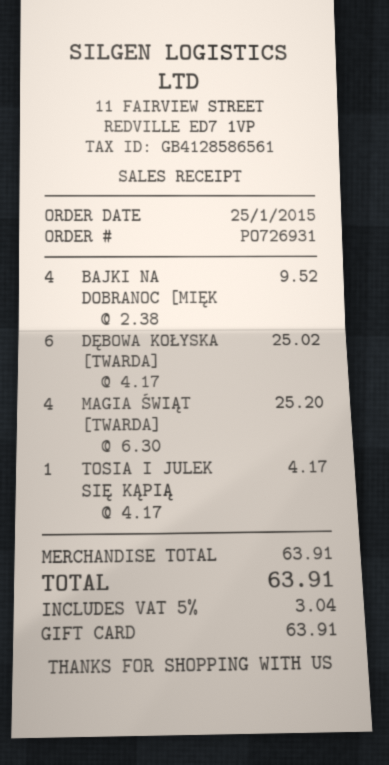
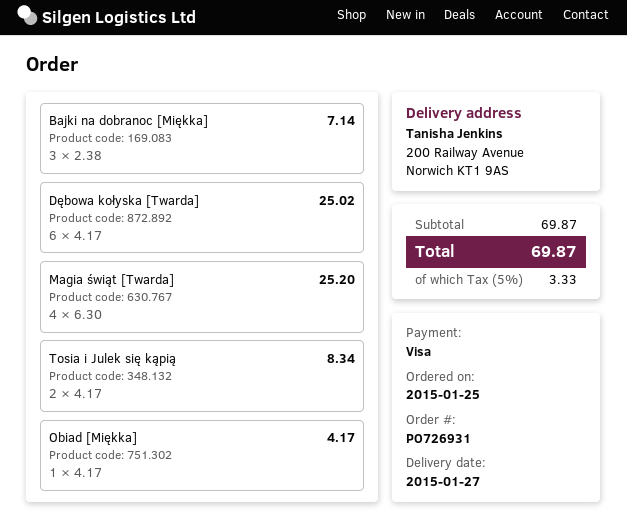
payment method: gift card -> Visa
BAJKI NA DOBRANOC [MIĘK: 4 x 2.38 = 9.52 -> 3 x 2.38 = 7.14
TOSIA I JULEK SIĘ KĄPIĄ: 1 x 4.17 = 4.17 -> 2 x 4.17 = 8.34
Obiad [Miękka]: none -> 1 x 4.17 = 4.17
subtotal: 63.91 -> 69.87
tax: 5% = 3.04 -> 5% = 3.33
total: 63.91 -> 69.87

